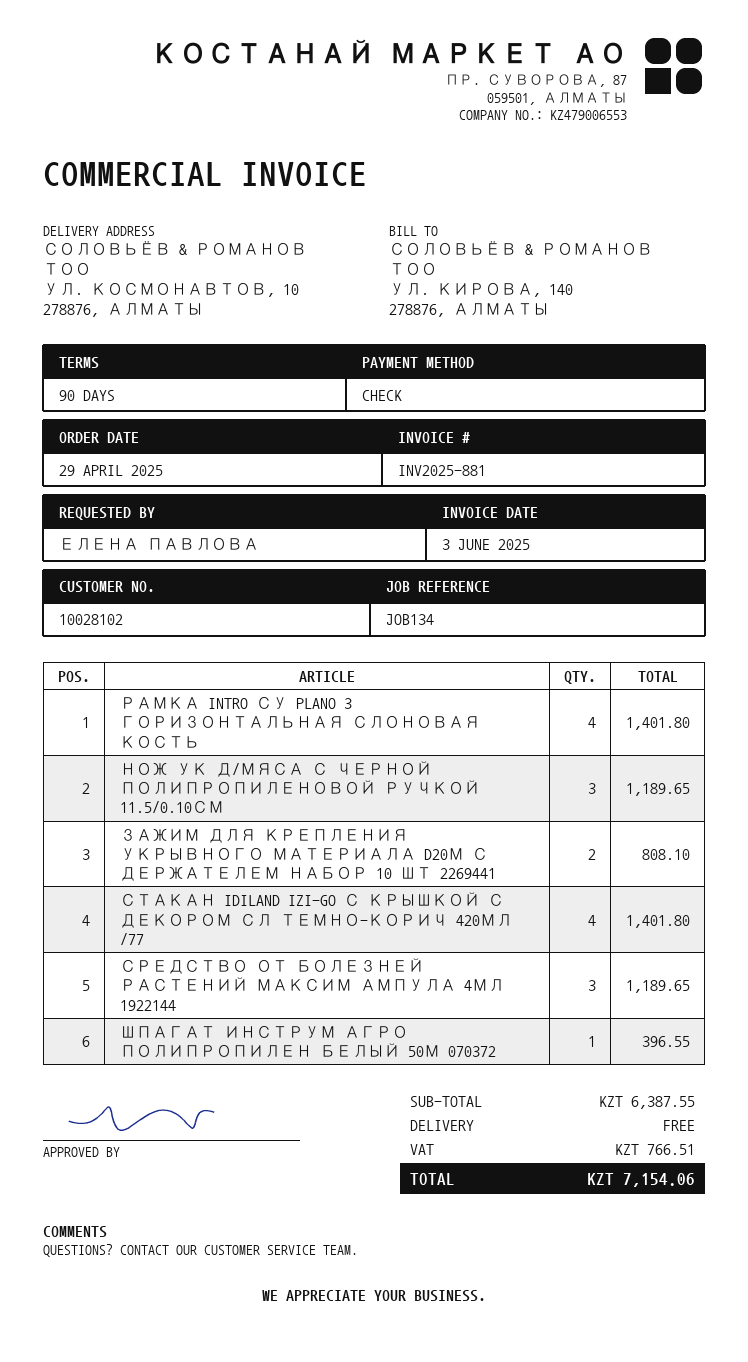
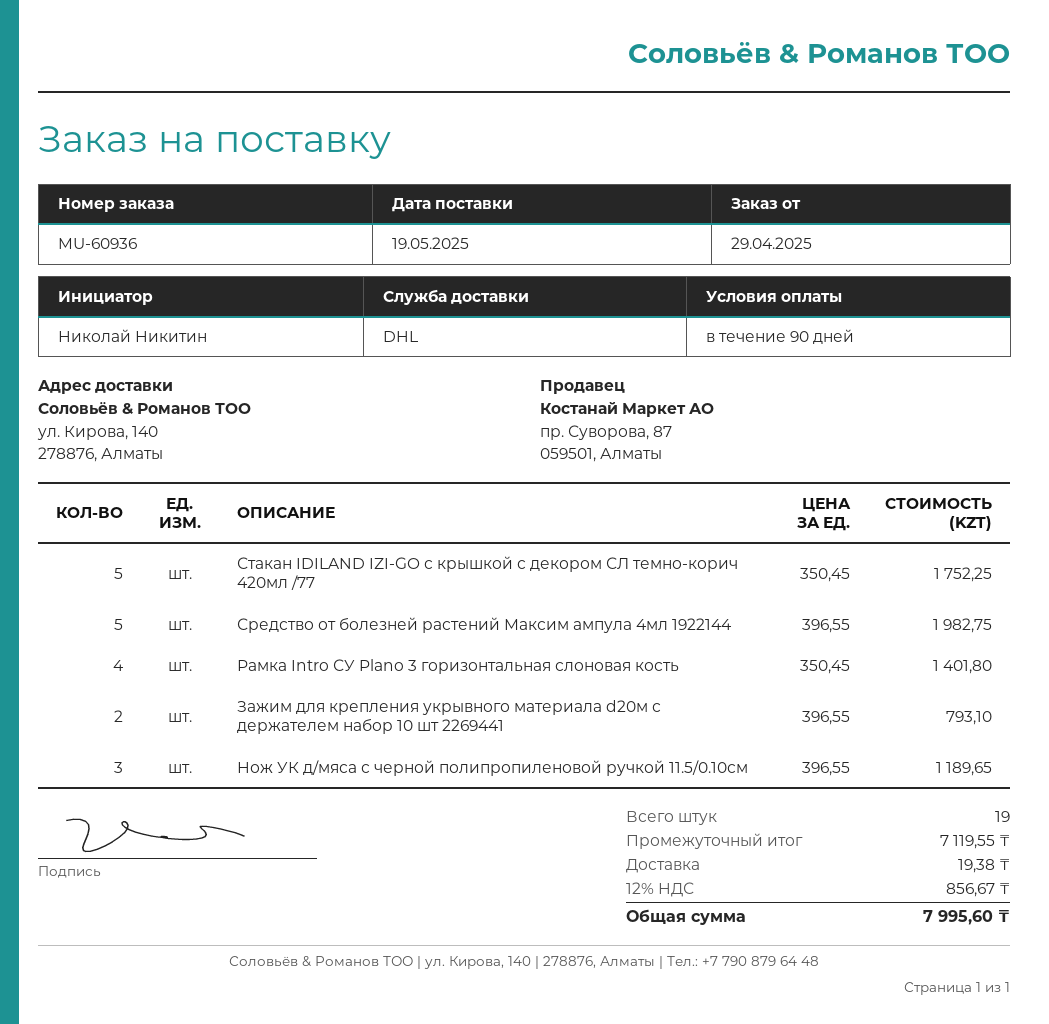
ordered by: ЕЛЕНА ПАВЛОВА -> Николай Никитин
ship to: УЛ. КОСМОНАВТОВ, 10, 278876, АЛМАТЫ -> ул. Кирова, 140, 278876, Алматы
ЗАЖИМ ДЛЯ КРЕПЛЕНИЯ УКРЫВНОГО МАТЕРИАЛА D20М С ДЕРЖАТЕЛЕМ НАБОР 10 ШТ 2269441: 2 for 808.10 -> 2 for 793.10
СТАКАН IDILAND IZI-GO С КРЫШКОЙ С ДЕКОРОМ СЛ ТЕМНО-КОРИЧ 420МЛ /77: 4 for 1401.80 -> 5 for 1752.25
СРЕДСТВО ОТ БОЛЕЗНЕЙ РАСТЕНИЙ МАКСИМ АМПУЛА 4МЛ 1922144: 3 for 1189.65 -> 5 for 1982.75
ШПАГАТ ИНСТРУМ АГРО ПОЛИПРОПИЛЕН БЕЛЫЙ 50М 070372: 1 for 396.55 -> none
subtotal: 6387.55 -> 7119.55
shipping: 0.00 -> 19.38
tax: 766.51 -> 856.67
total: 7154.06 -> 7995.60

